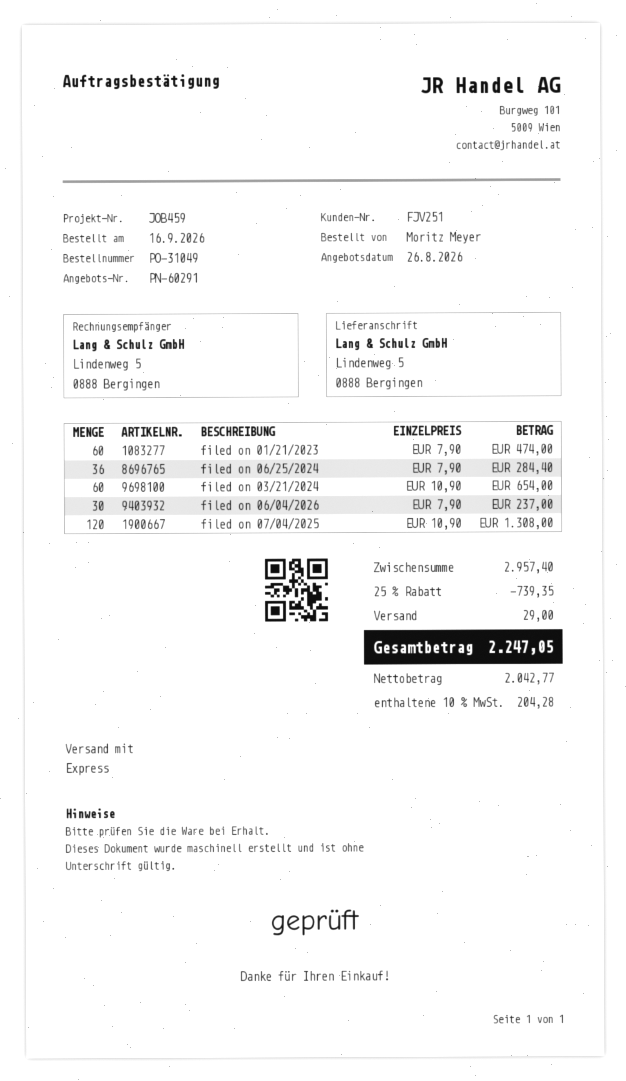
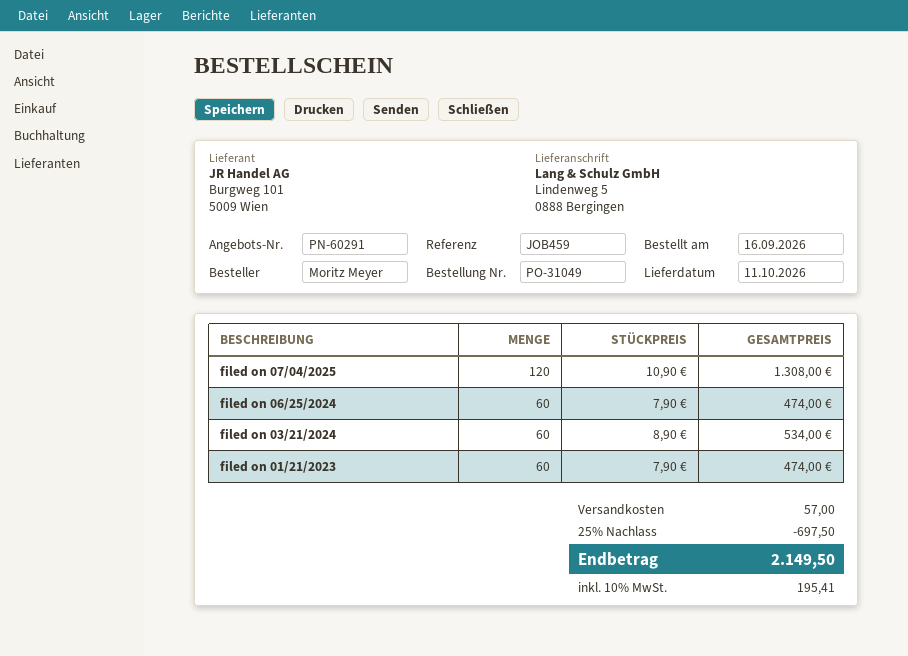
filed on 06/25/2024: 36 x 7.90 = 284.40 -> 60 x 7.90 = 474.00
filed on 03/21/2024: 60 x 10.90 = 654.00 -> 60 x 8.90 = 534.00
filed on 06/04/2026: 30 x 7.90 = 237.00 -> none
discount: 25% = 739.35 -> 25% = 697.50
shipping: 29.00 -> 57.00
tax: 10% = 204.28 -> 10% = 195.41
total: 2247.05 -> 2149.50

